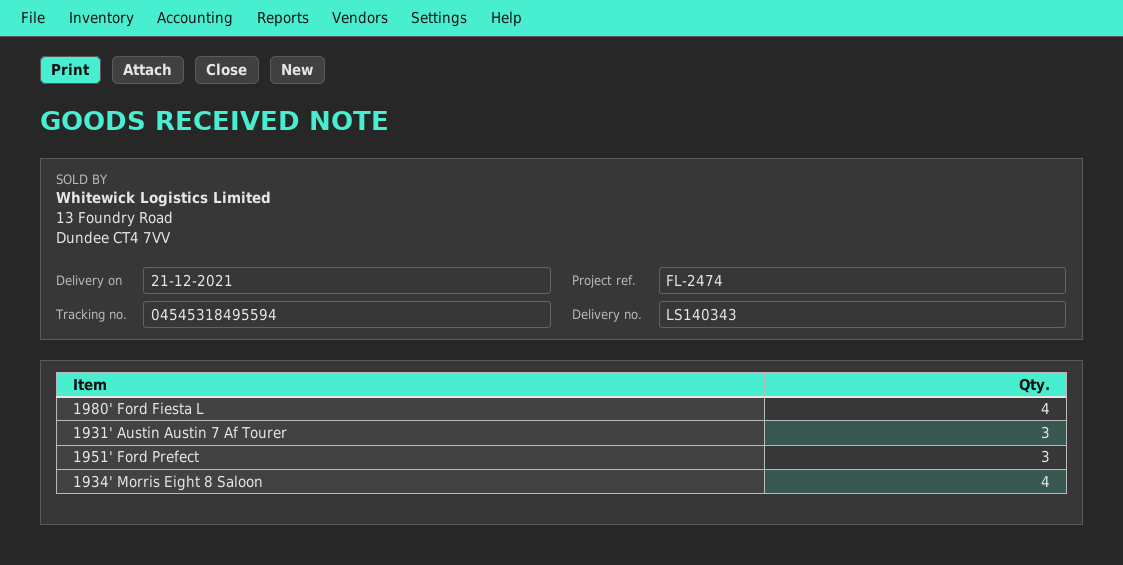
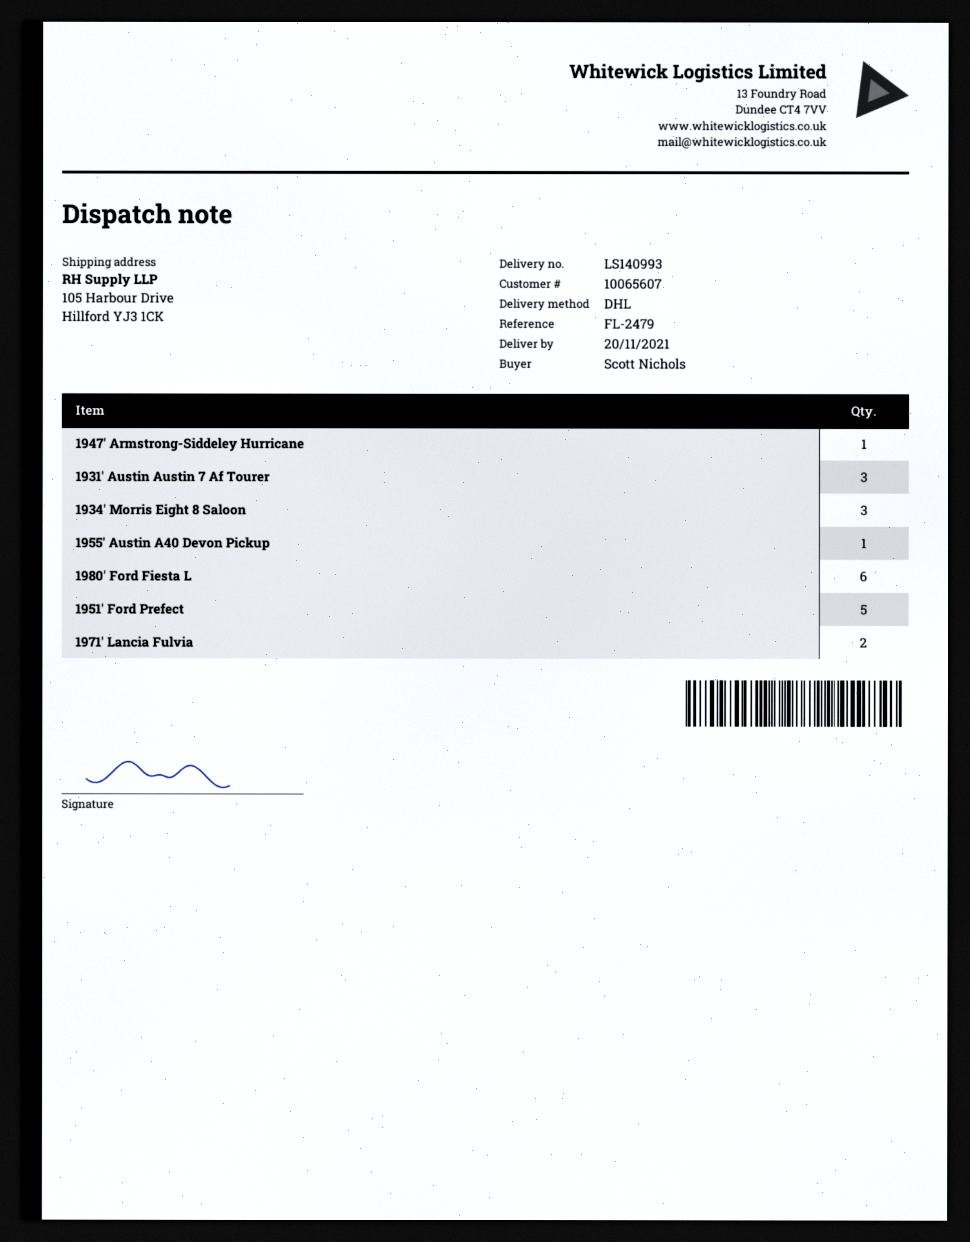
delivery note number: LS140343 -> LS140993
delivery date: 2021-12-21 -> 2021-11-20
reference: FL-2474 -> FL-2479
1980' Ford Fiesta L: 4 -> 6
1951' Ford Prefect: 3 -> 5
1934' Morris Eight 8 Saloon: 4 -> 3
1947' Armstrong-Siddeley Hurricane: none -> 1
1955' Austin A40 Devon Pickup: none -> 1
1971' Lancia Fulvia: none -> 2

